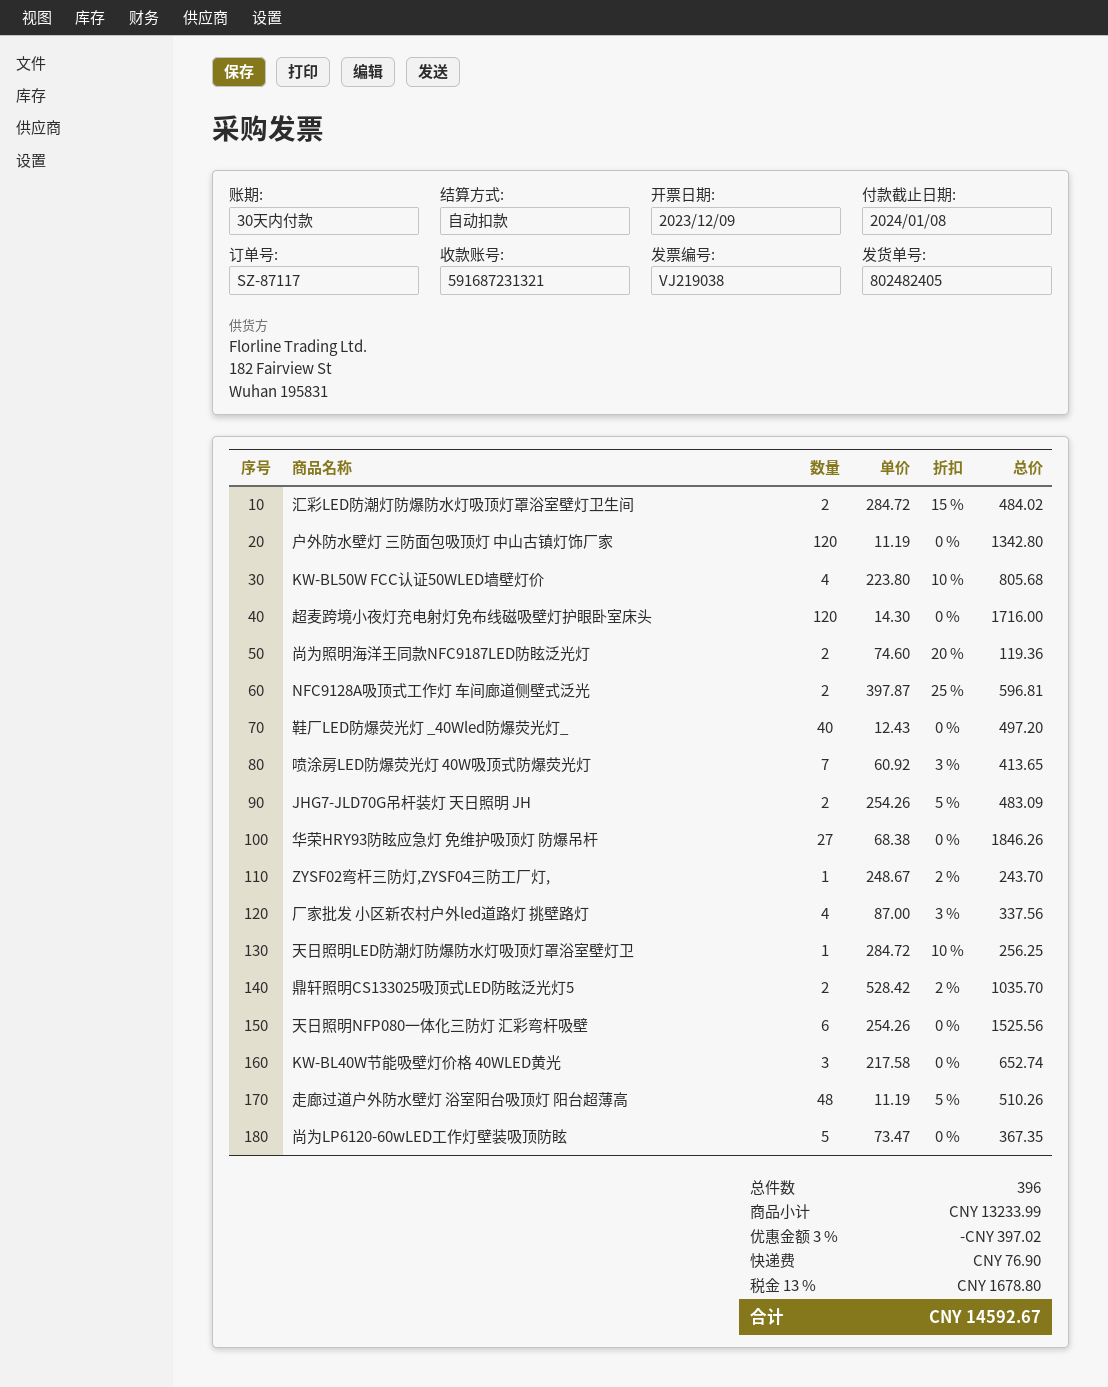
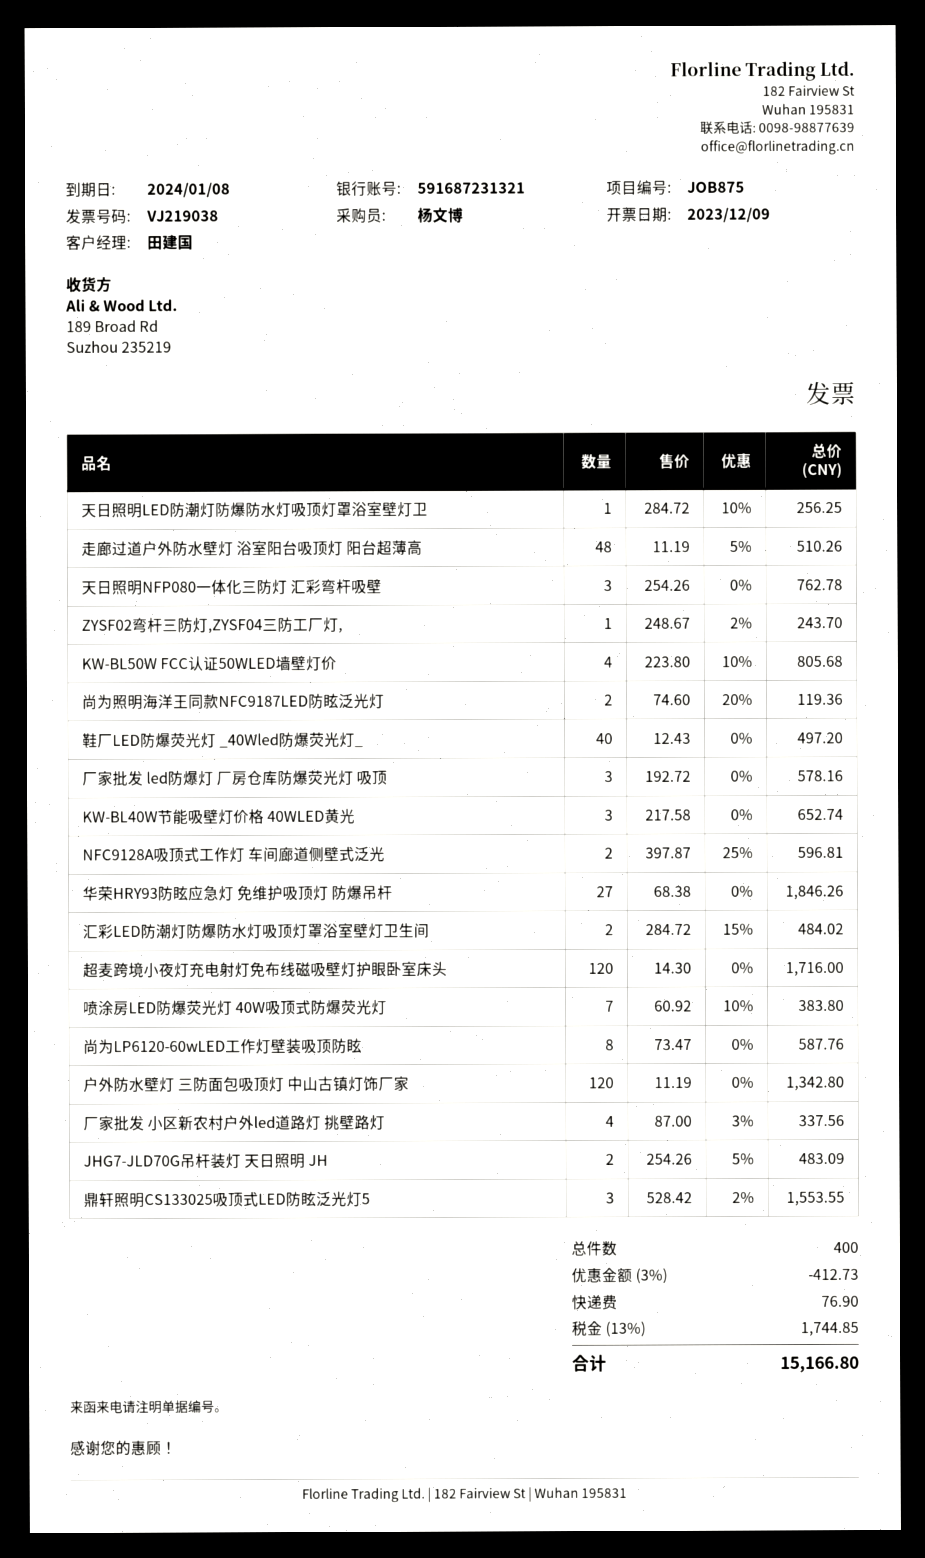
喷涂房LED防爆荧光灯 40W吸顶式防爆荧光灯: 7 x 60.92 - 3% = 413.65 -> 7 x 60.92 - 10% = 383.80
鼎轩照明CS133025吸顶式LED防眩泛光灯5: 2 x 528.42 - 2% = 1035.70 -> 3 x 528.42 - 2% = 1553.55
天日照明NFP080一体化三防灯 汇彩弯杆吸壁: 6 x 254.26 = 1525.56 -> 3 x 254.26 = 762.78
尚为LP6120-60wLED工作灯壁装吸顶防眩: 5 x 73.47 = 367.35 -> 8 x 73.47 = 587.76
厂家批发 led防爆灯 厂房仓库防爆荧光灯 吸顶: none -> 3 x 192.72 = 578.16
total quantity: 396 -> 400
discount: 3% = 397.02 -> 3% = 412.73
tax: 13% = 1678.80 -> 13% = 1744.85
total: 14592.67 -> 15166.80

